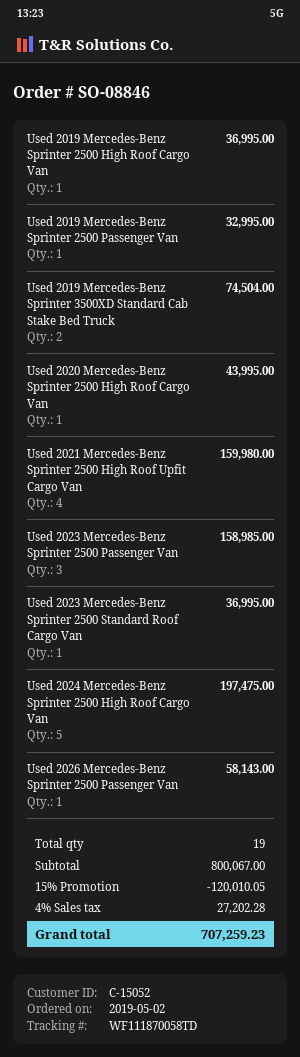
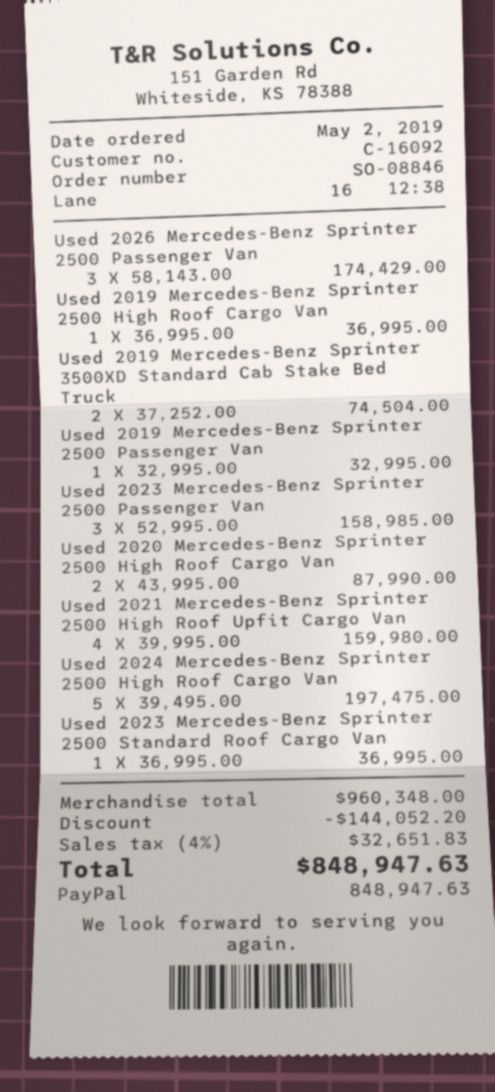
customer number: C-15052 -> C-16092
Used 2020 Mercedes-Benz Sprinter 2500 High Roof Cargo Van: 1 for 43995.00 -> 2 for 87990.00
Used 2026 Mercedes-Benz Sprinter 2500 Passenger Van: 1 for 58143.00 -> 3 for 174429.00
subtotal: 800067.00 -> 960348.00
discount: 120010.05 -> 144052.20
tax: 4% = 27202.28 -> 4% = 32651.83
total: 707259.23 -> 848947.63

